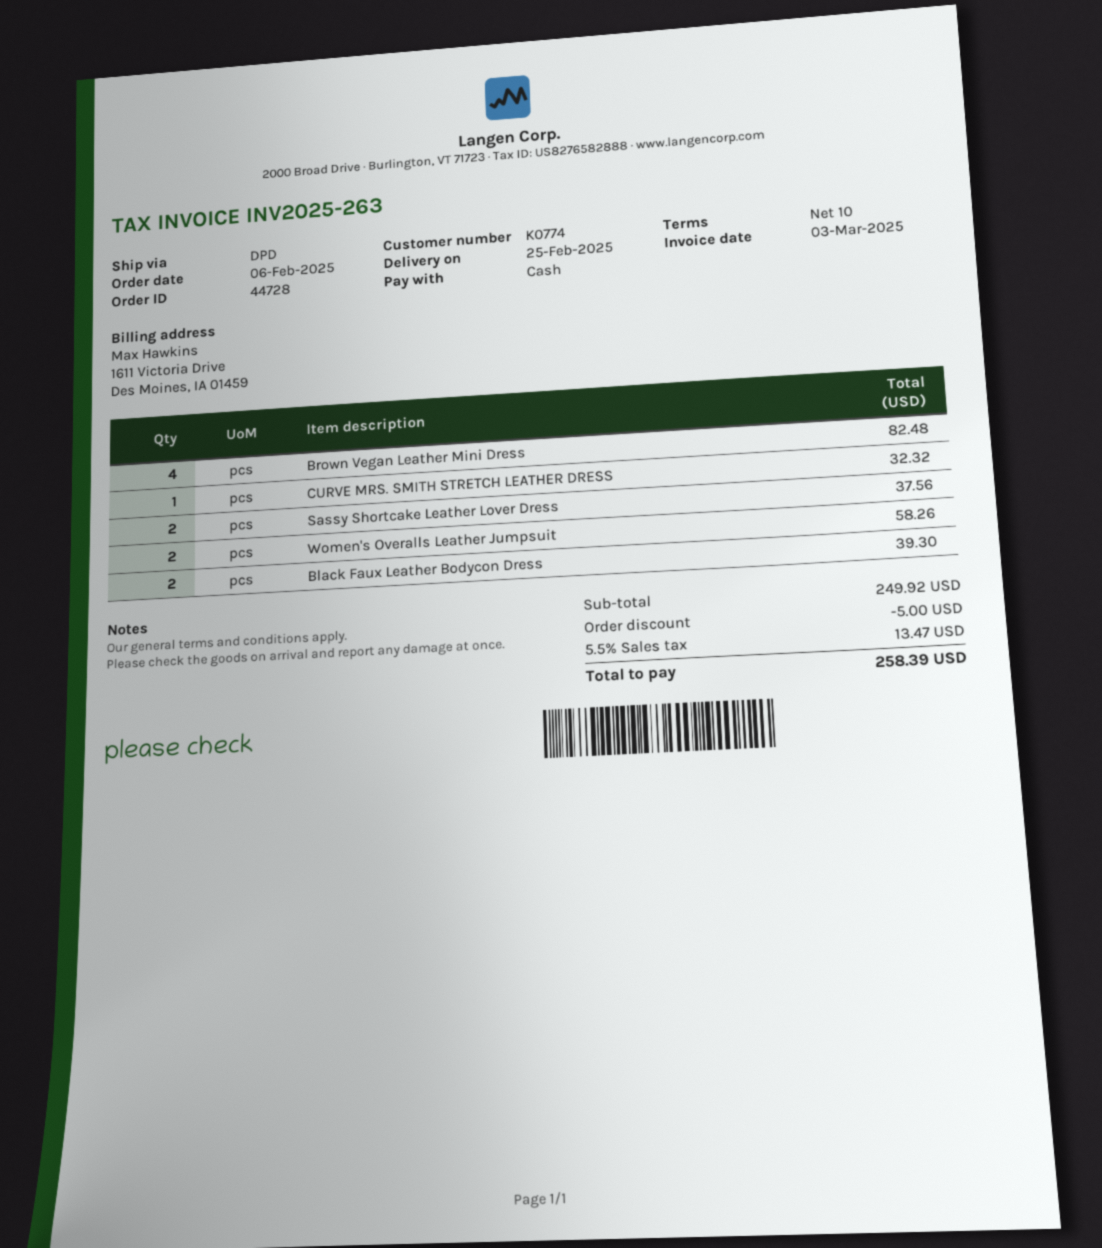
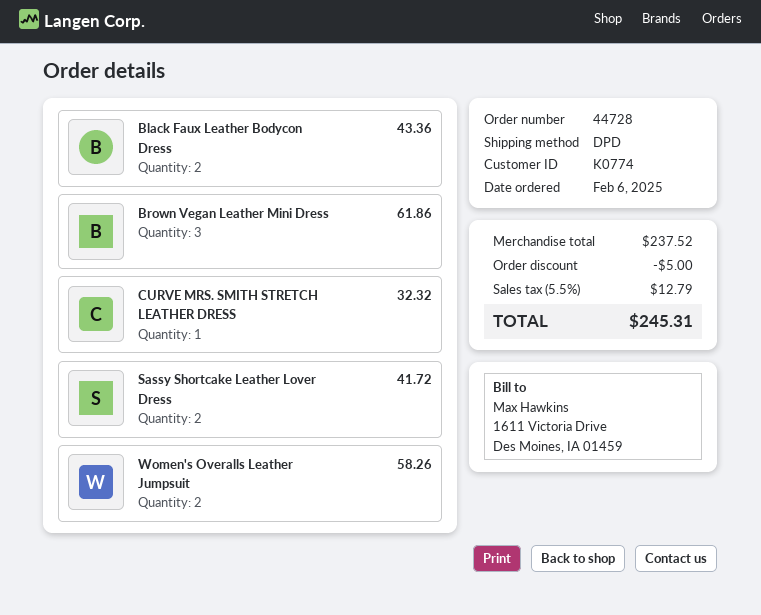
Brown Vegan Leather Mini Dress: 4 for 82.48 -> 3 for 61.86
Sassy Shortcake Leather Lover Dress: 2 for 37.56 -> 2 for 41.72
Black Faux Leather Bodycon Dress: 2 for 39.30 -> 2 for 43.36
subtotal: 249.92 -> 237.52
tax: 5.5% = 13.47 -> 5.5% = 12.79
total: 258.39 -> 245.31

